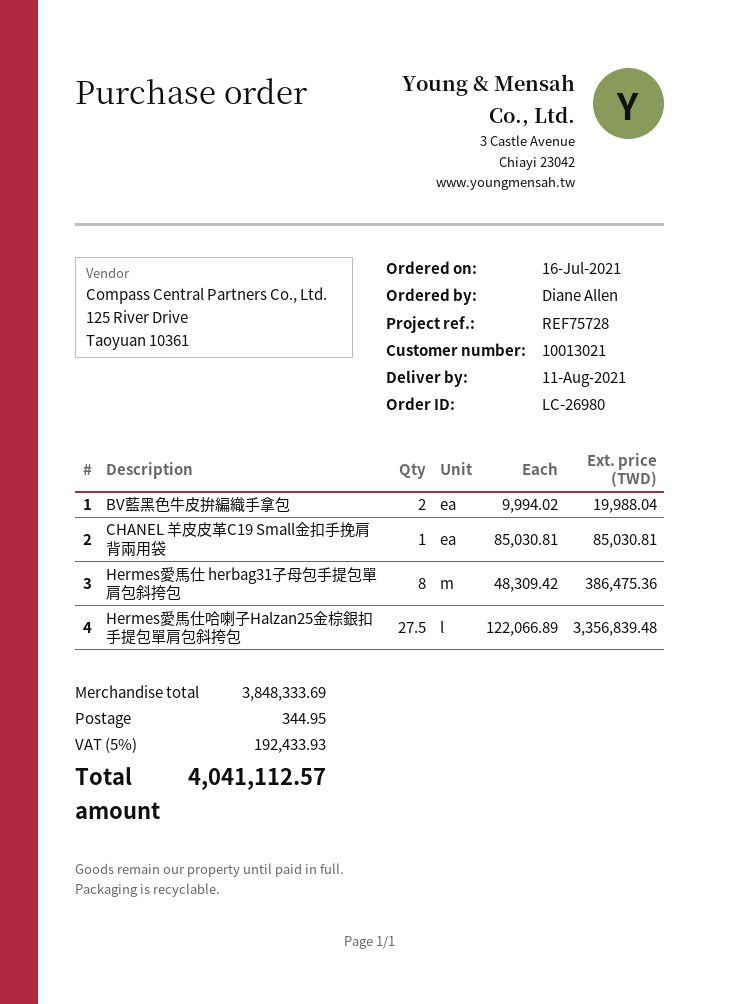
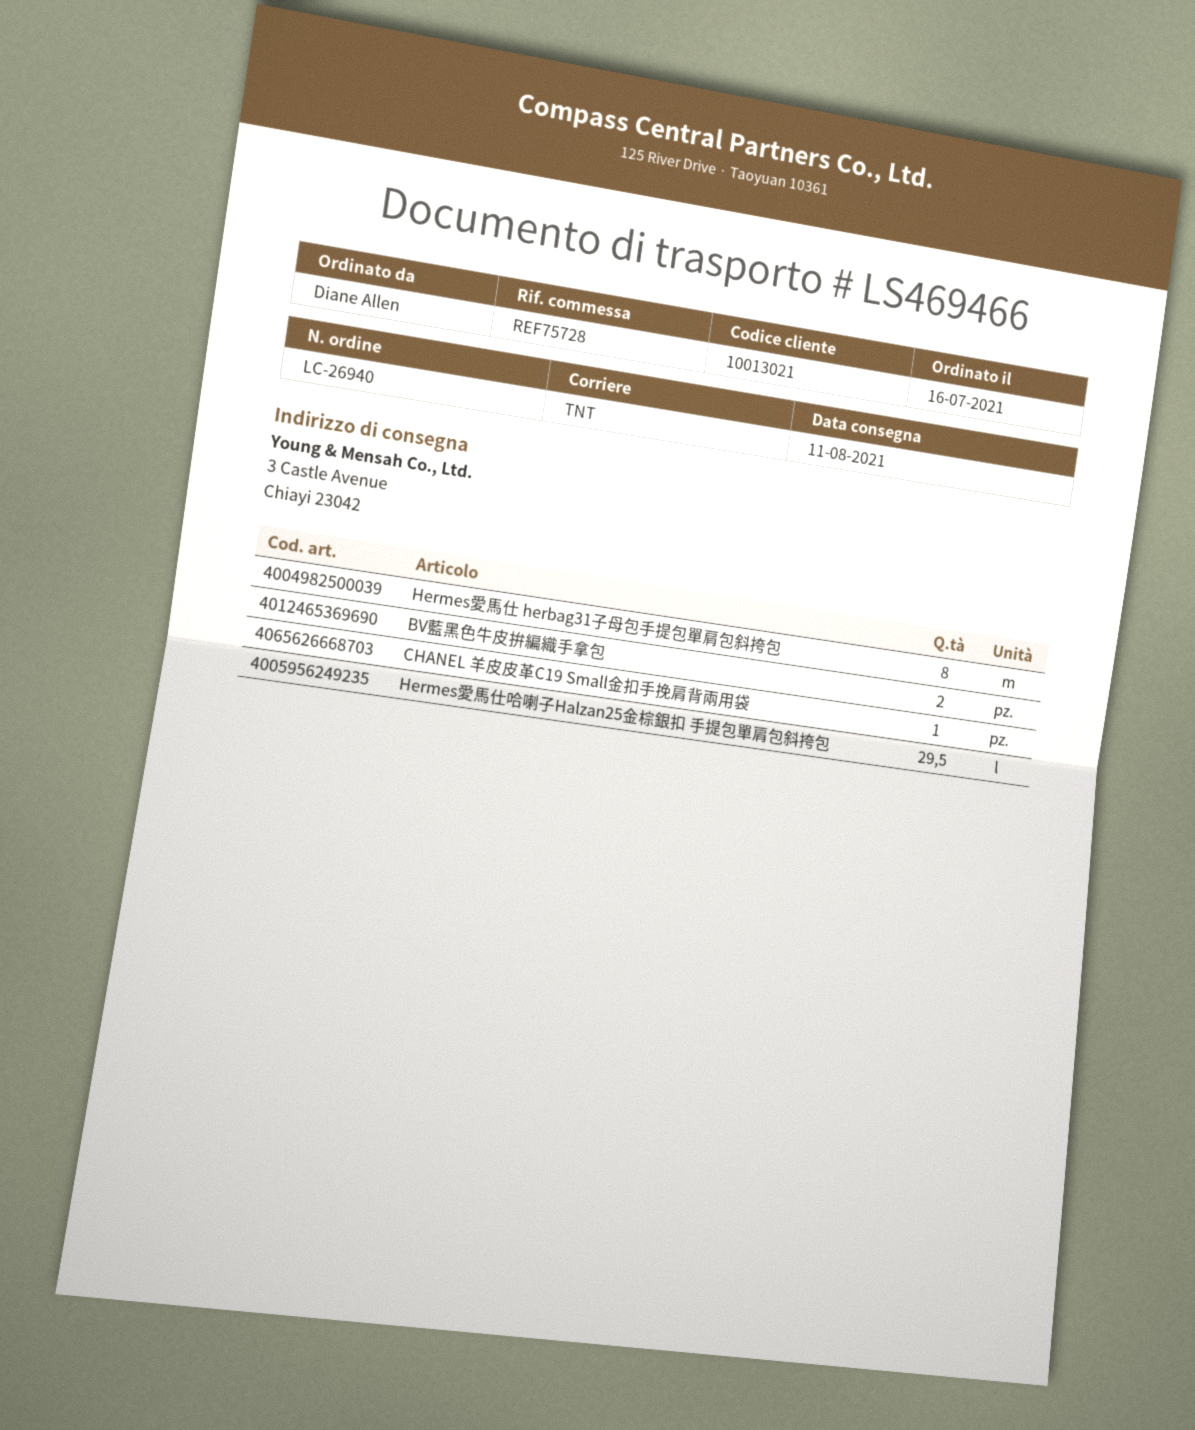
order number: LC-26980 -> LC-26940
Hermes愛馬仕哈喇子Halzan25金棕銀扣 手提包單肩包斜挎包: 27.5 -> 29.5

